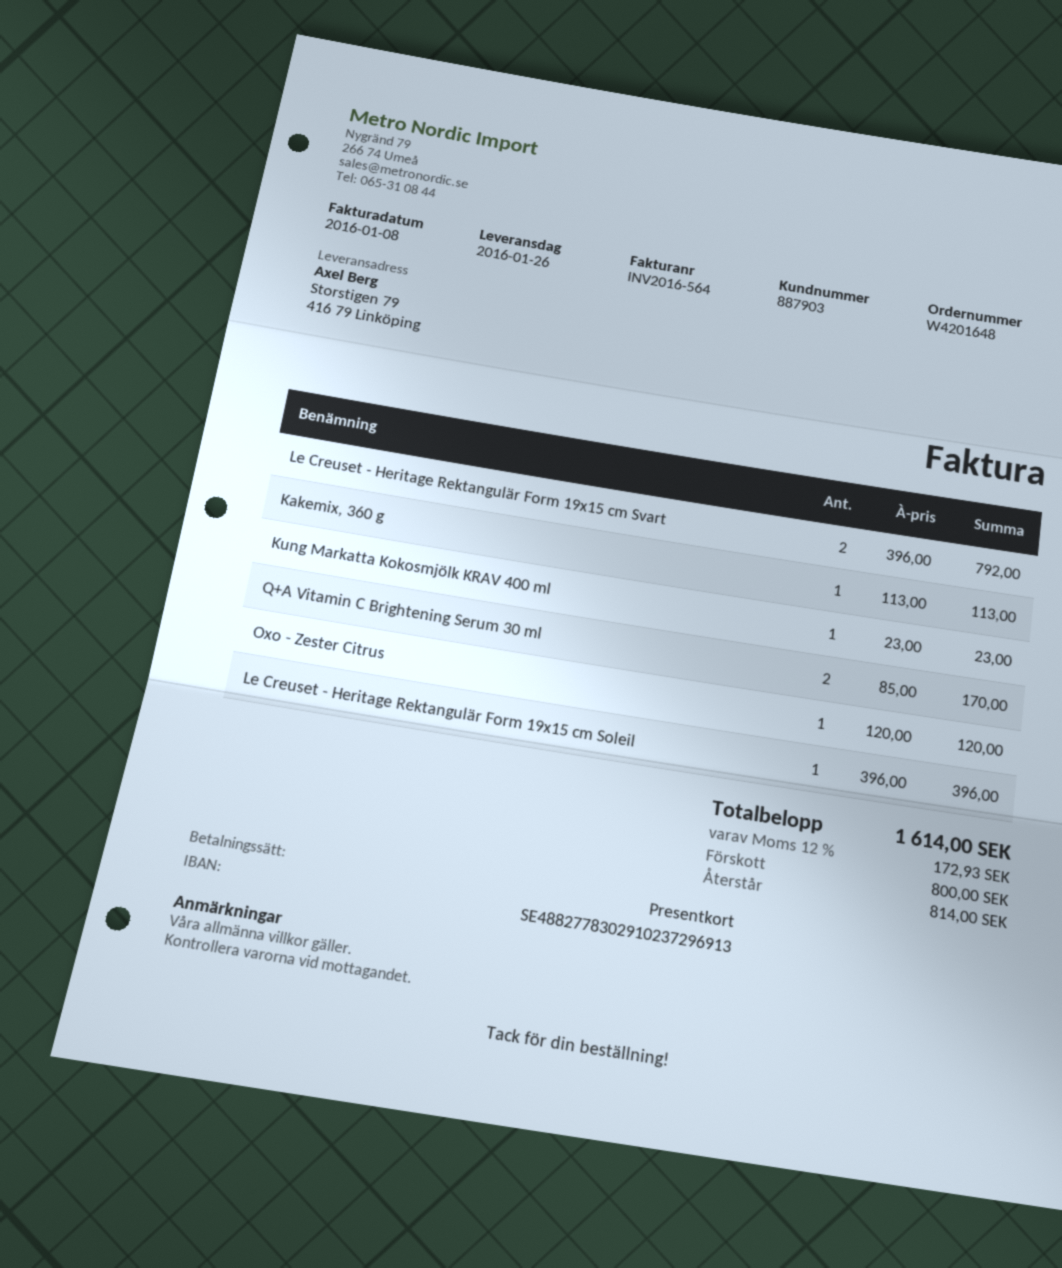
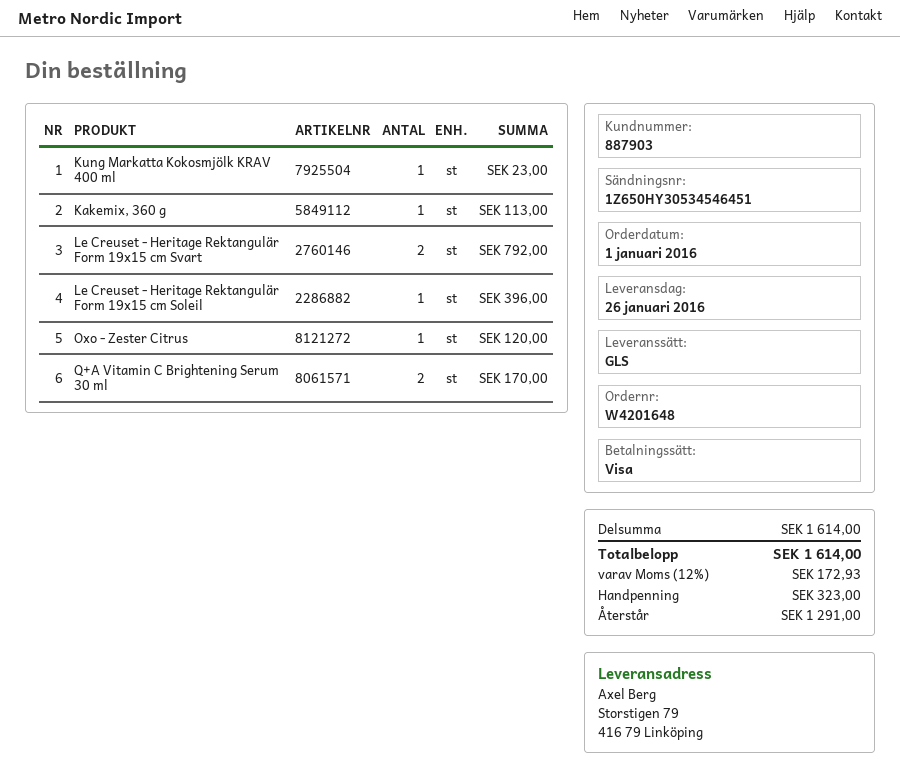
payment method: gift card -> Visa
deposit: 800.00 -> 323.00
balance: 814.00 -> 1291.00

